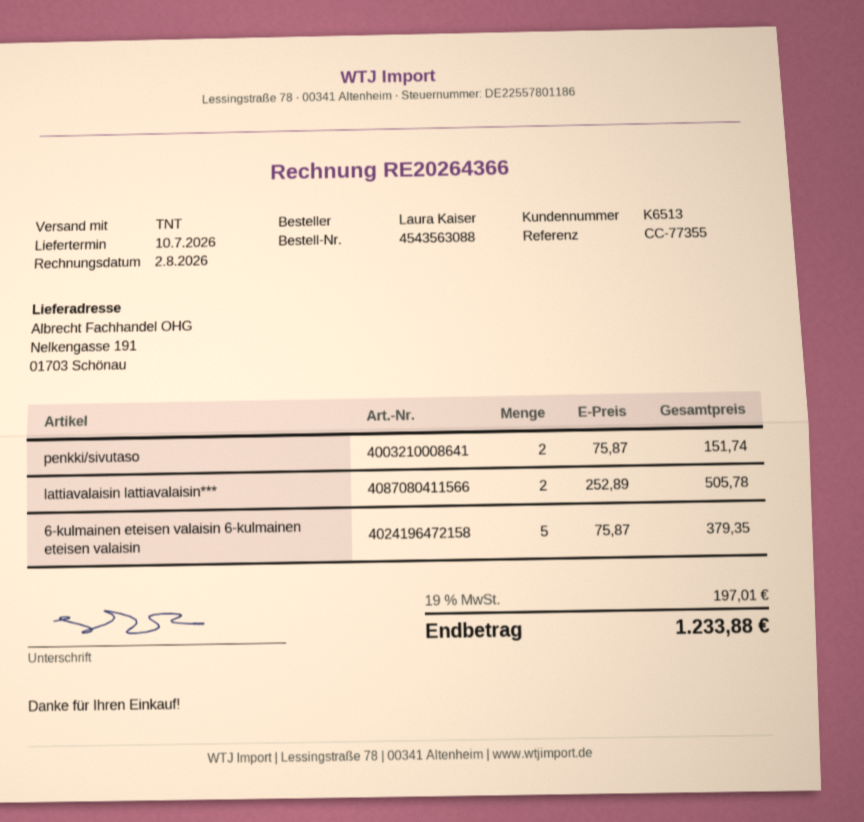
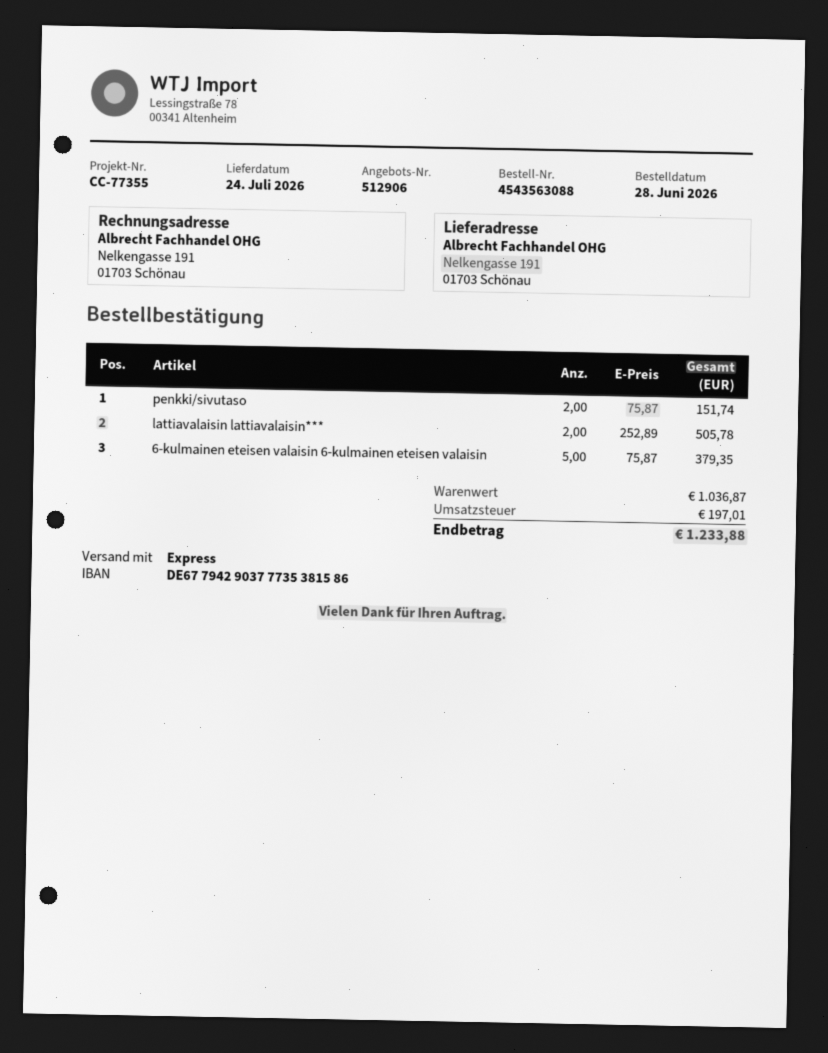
delivery date: 2026-07-10 -> 2026-07-24
shipping method: TNT -> express

